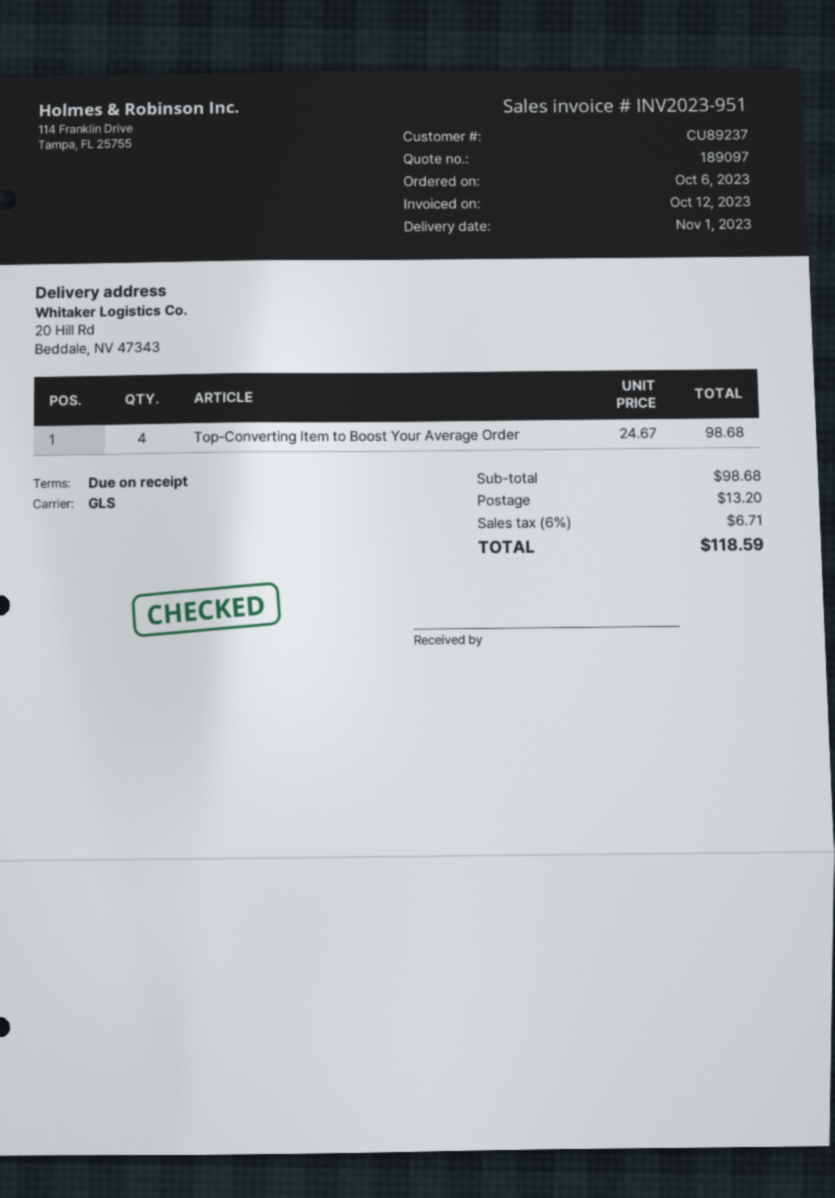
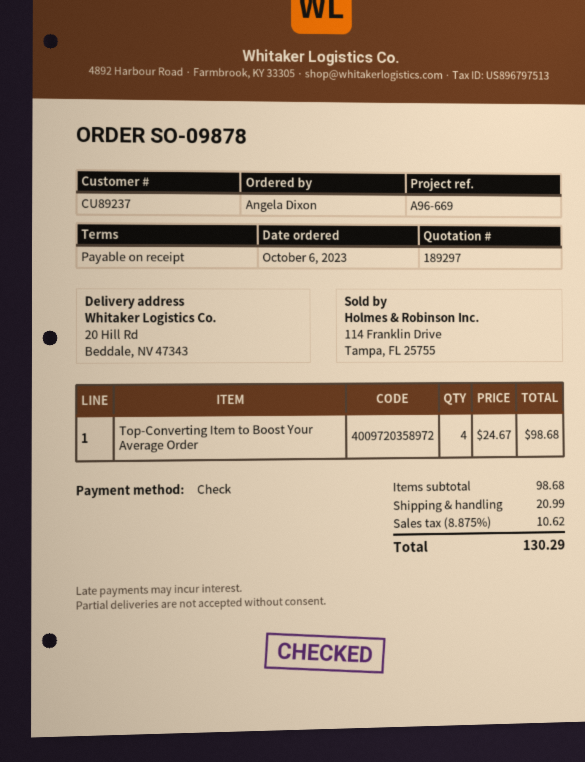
quote number: 189097 -> 189297
shipping: 13.20 -> 20.99
tax: 6% = 6.71 -> 8.875% = 10.62
total: 118.59 -> 130.29

